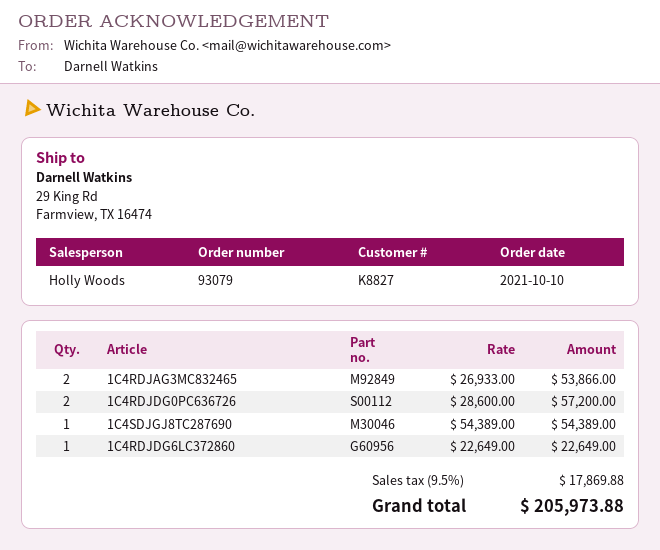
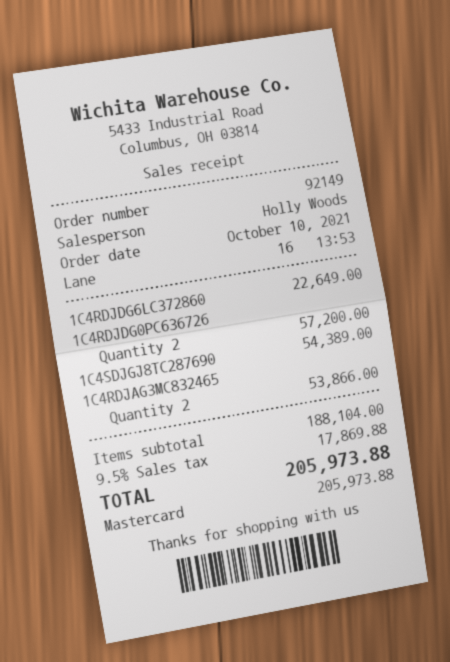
order number: 93079 -> 92149

